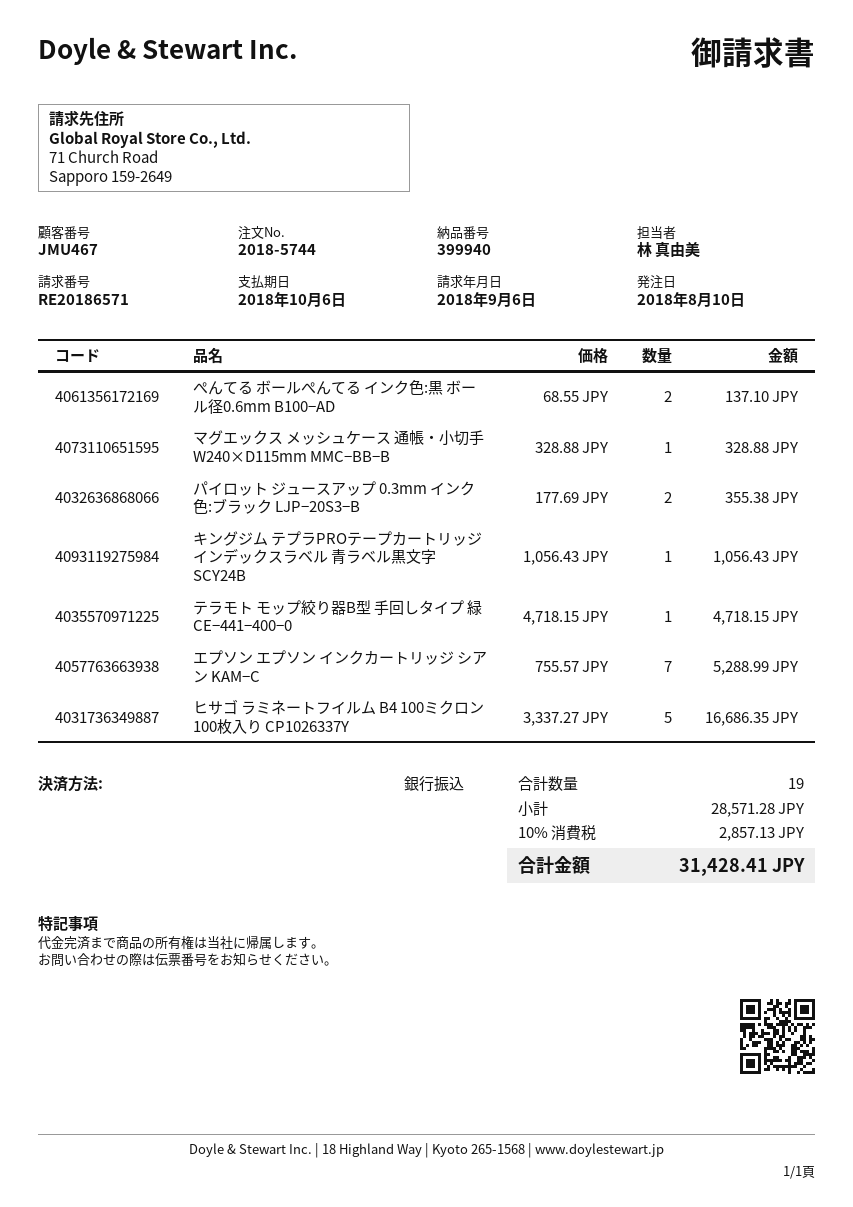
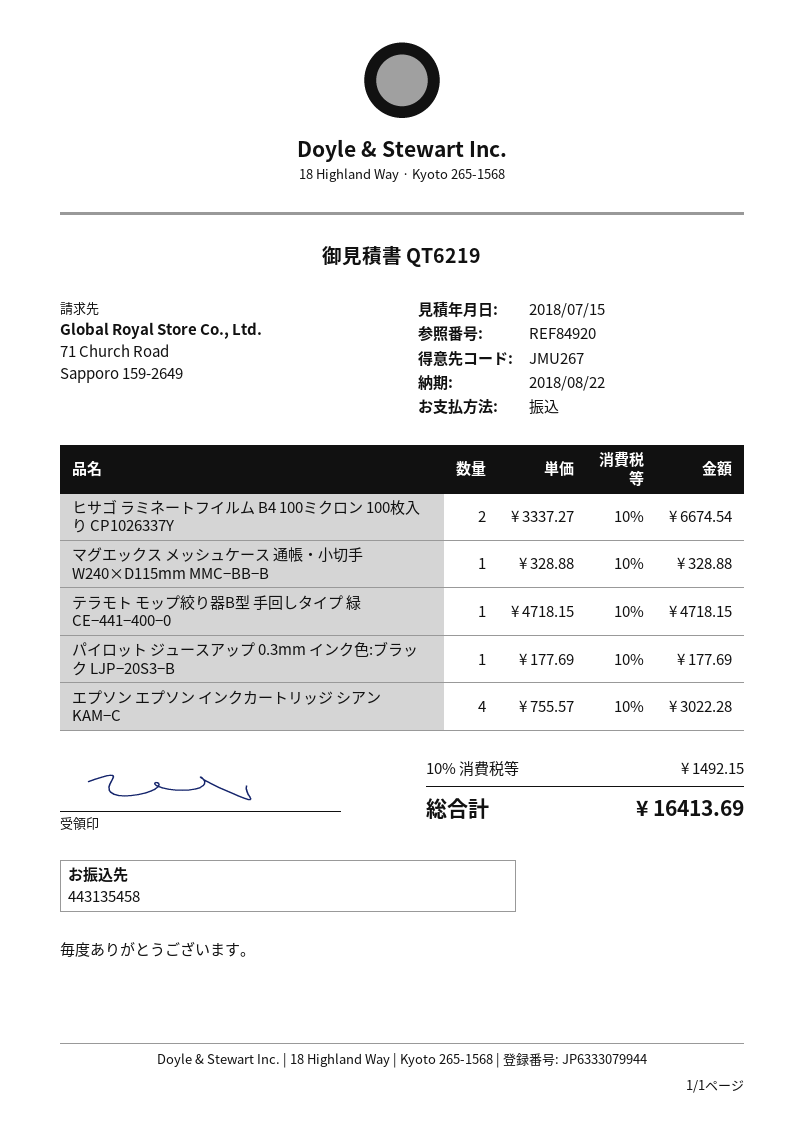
customer number: JMU467 -> JMU267
ぺんてる ボールぺんてる インク色:黒 ボール径0.6mm B100−AD: 2 x 68.55 = 137.10 -> none
パイロット ジュースアップ 0.3mm インク色:ブラック LJP−20S3−B: 2 x 177.69 = 355.38 -> 1 x 177.69 = 177.69
キングジム テプラPROテープカートリッジ インデックスラベル 青ラベル黒文字 SCY24B: 1 x 1056.43 = 1056.43 -> none
エプソン エプソン インクカートリッジ シアン KAM−C: 7 x 755.57 = 5288.99 -> 4 x 755.57 = 3022.28
ヒサゴ ラミネートフイルム B4 100ミクロン 100枚入り CP1026337Y: 5 x 3337.27 = 16686.35 -> 2 x 3337.27 = 6674.54
tax: 10% = 2857.13 -> 10% = 1492.15
total: 31428.41 -> 16413.69

